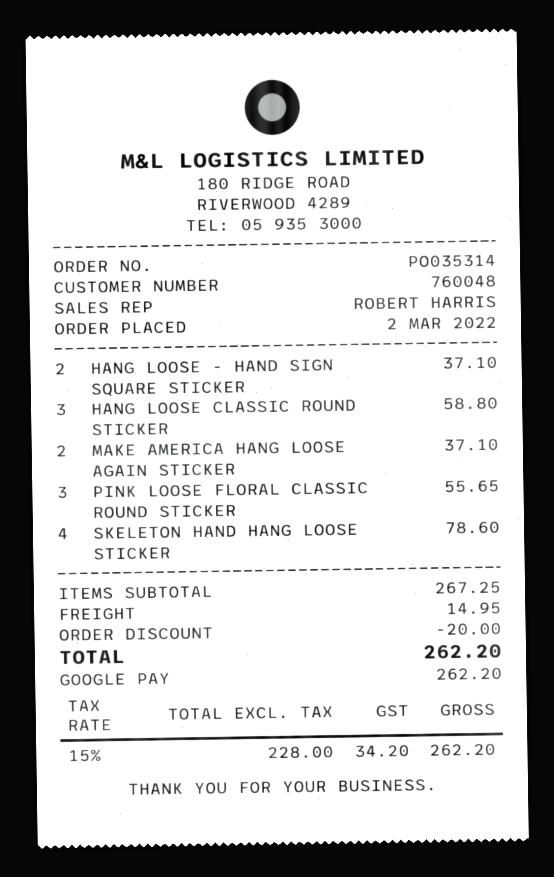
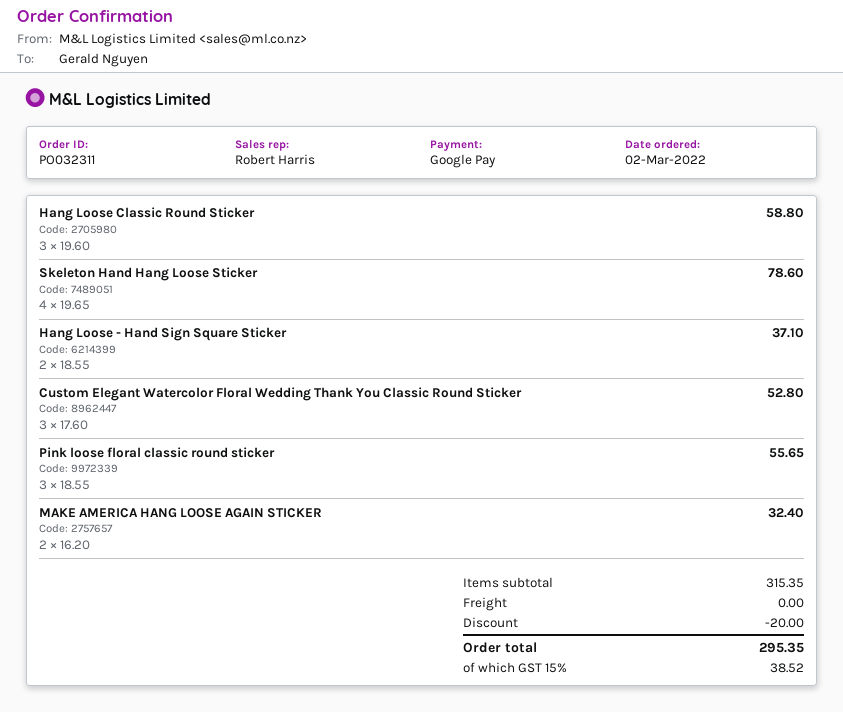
order number: PO035314 -> PO032311
MAKE AMERICA HANG LOOSE AGAIN STICKER: 2 for 37.10 -> 2 for 32.40
Custom Elegant Watercolor Floral Wedding Thank You Classic Round Sticker: none -> 3 for 52.80
subtotal: 267.25 -> 315.35
shipping: 14.95 -> 0.00
tax: 15% = 34.20 -> 15% = 38.52
total: 262.20 -> 295.35

